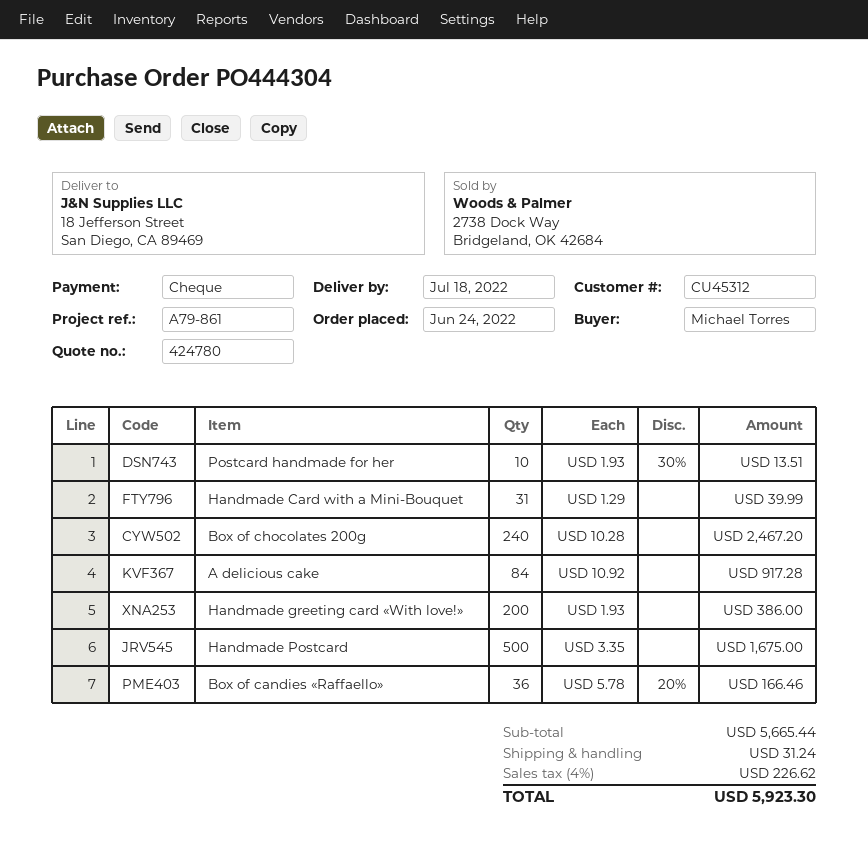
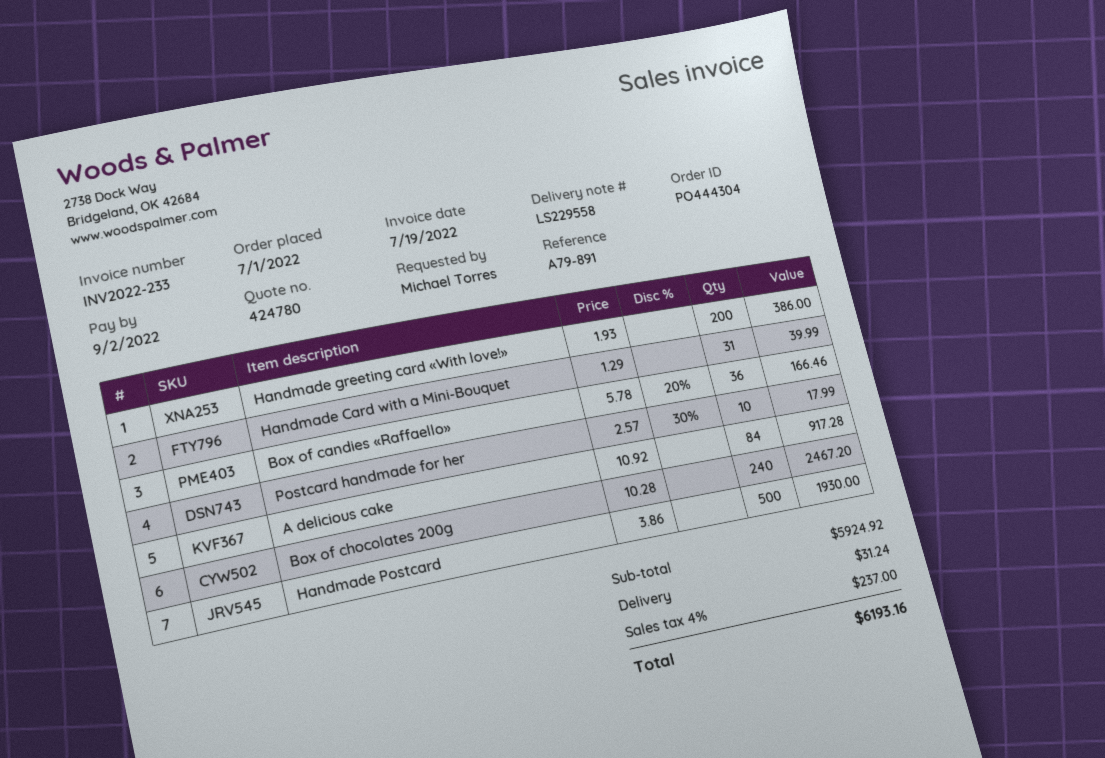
order date: 2022-06-24 -> 2022-07-01
reference: A79-861 -> A79-891
Postcard handmade for her: 10 x 1.93 - 30% = 13.51 -> 10 x 2.57 - 30% = 17.99
Handmade Postcard: 500 x 3.35 = 1675.00 -> 500 x 3.86 = 1930.00
subtotal: 5665.44 -> 5924.92
tax: 4% = 226.62 -> 4% = 237.00
total: 5923.30 -> 6193.16

